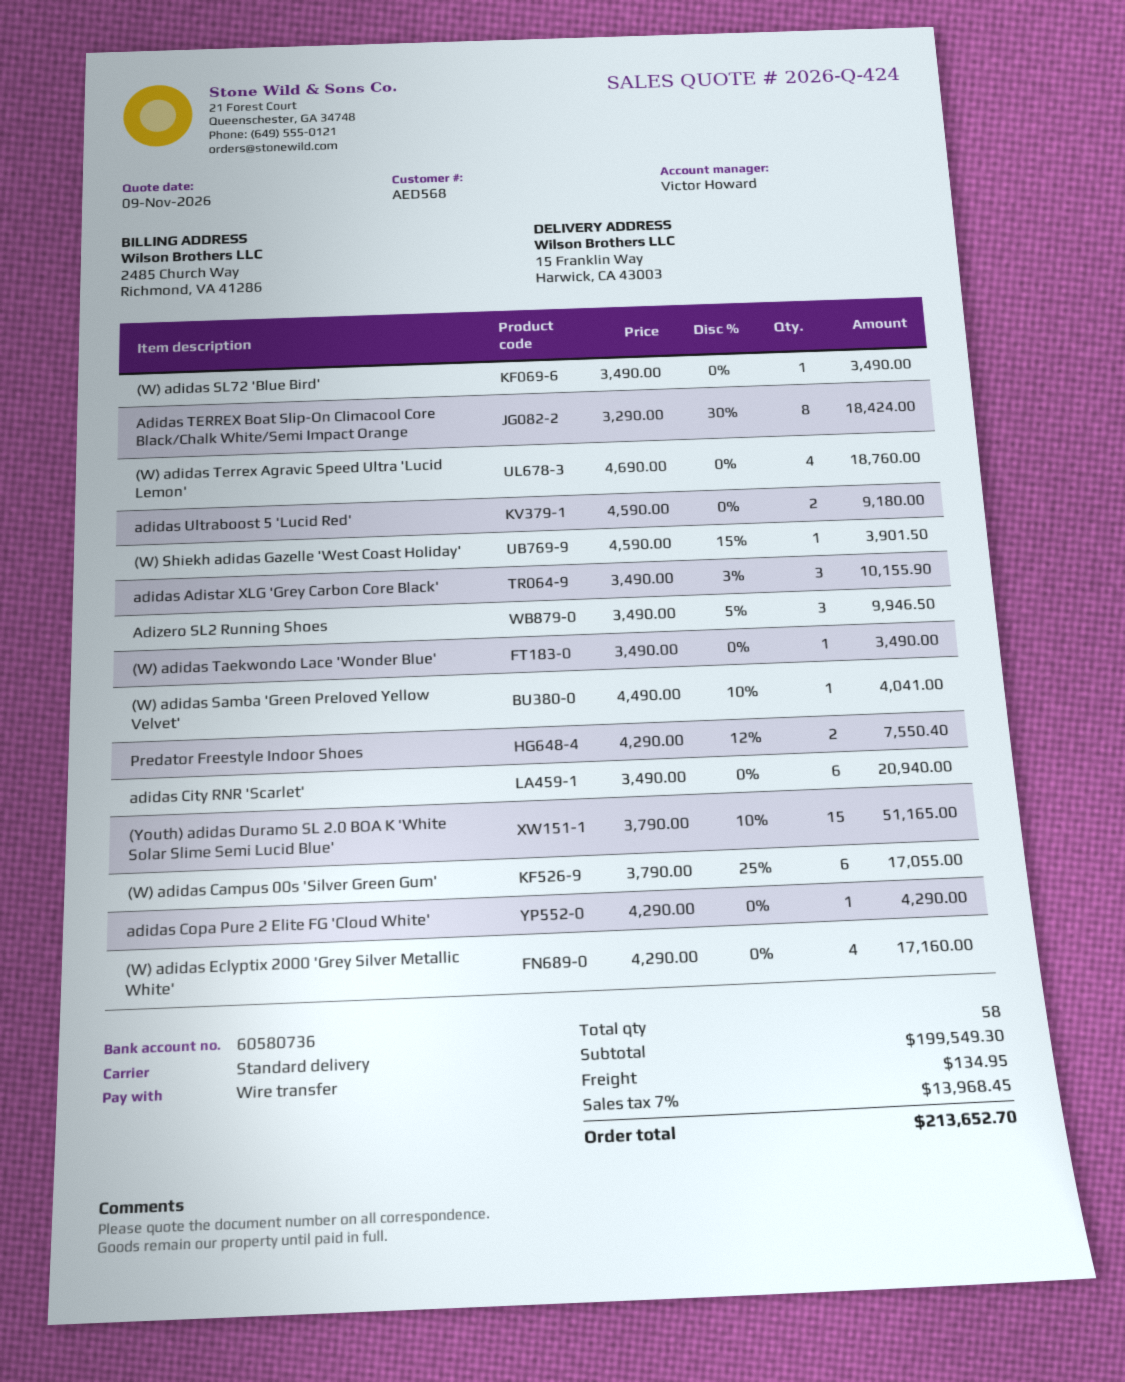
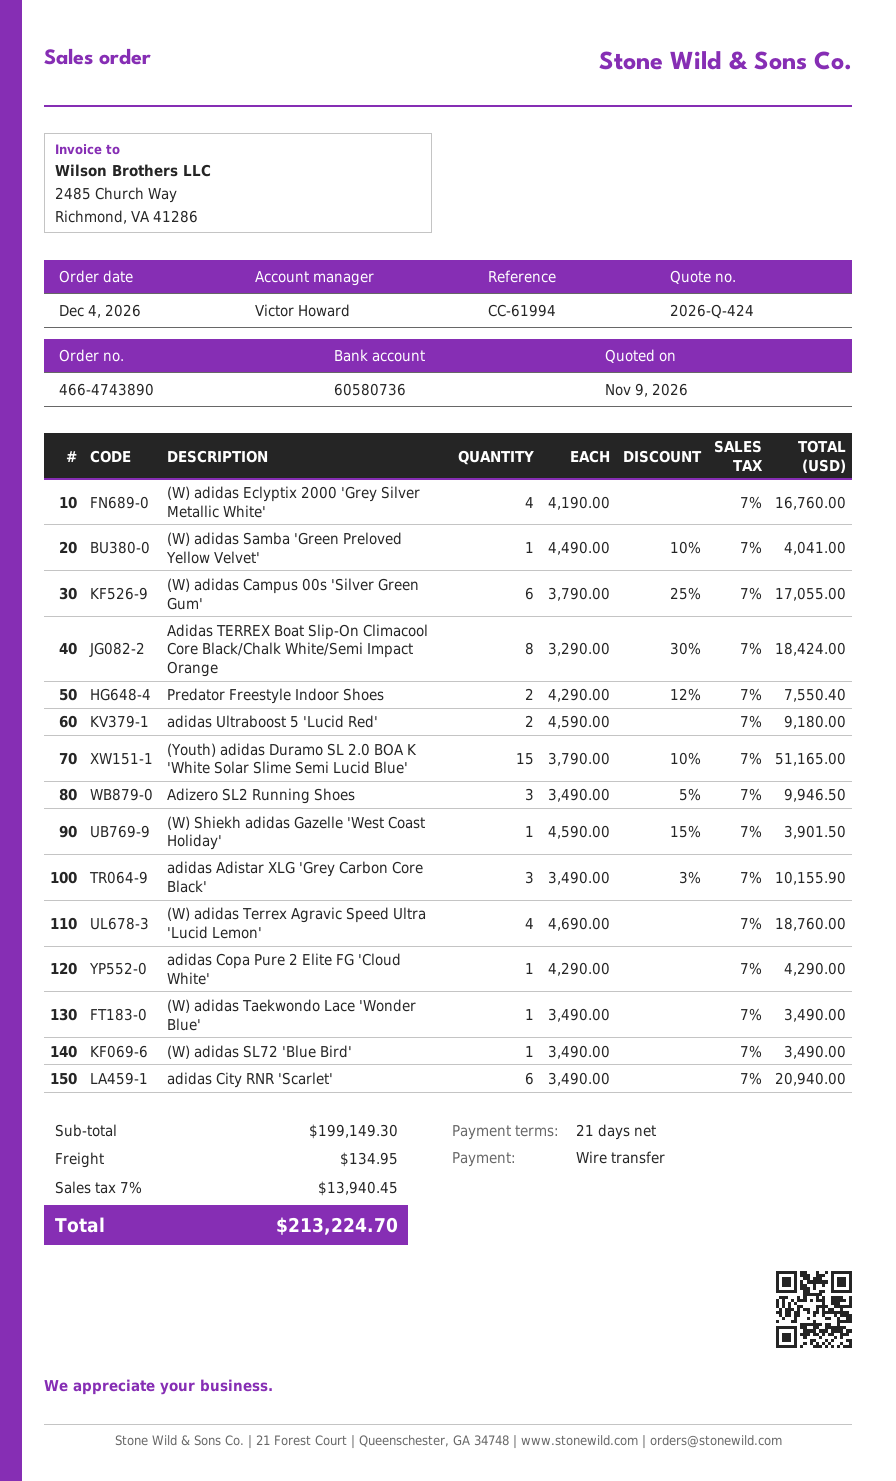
(W) adidas Eclyptix 2000 'Grey Silver Metallic White': 4 x 4290.00 = 17160.00 -> 4 x 4190.00 = 16760.00
subtotal: 199549.30 -> 199149.30
tax: 7% = 13968.45 -> 7% = 13940.45
total: 213652.70 -> 213224.70

